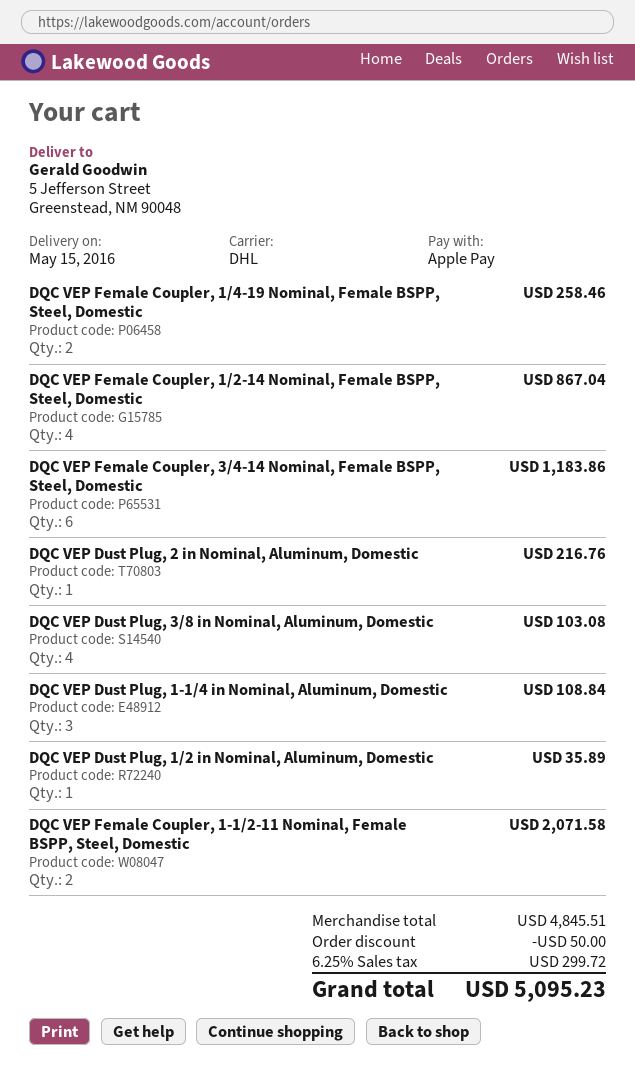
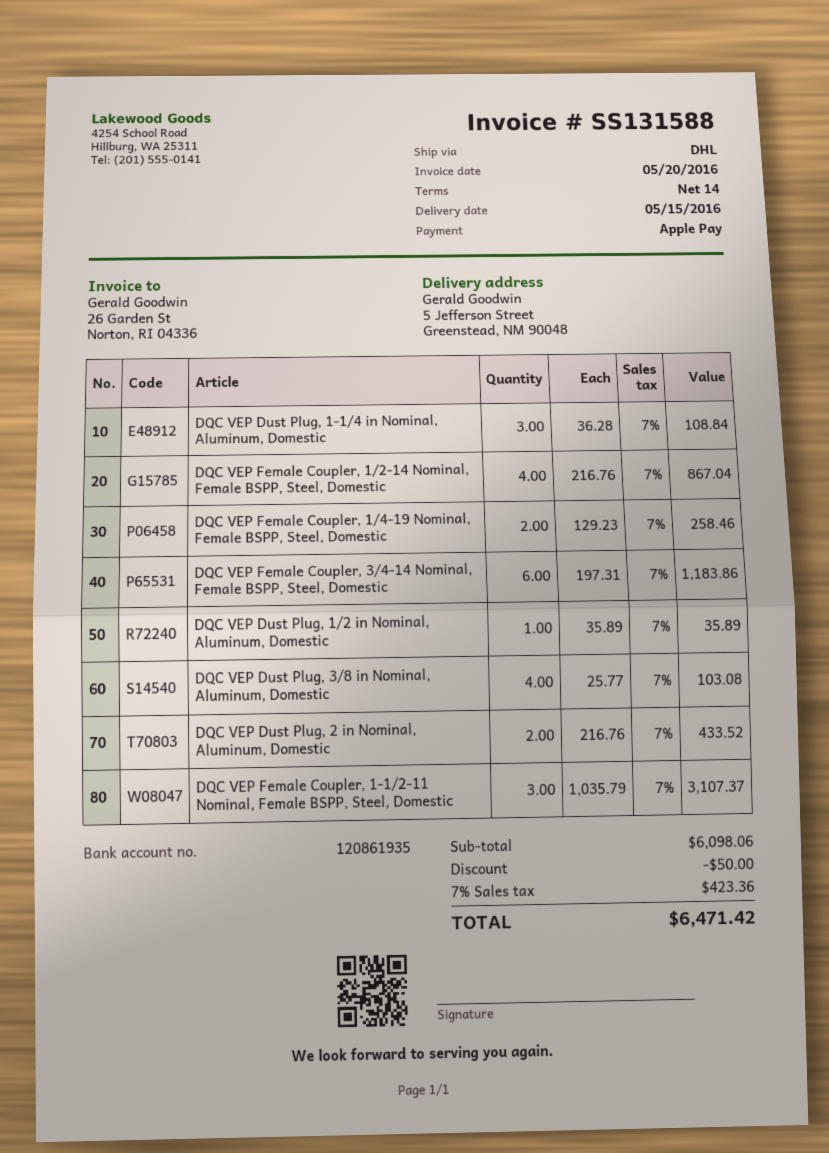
DQC VEP Dust Plug, 2 in Nominal, Aluminum, Domestic: 1 for 216.76 -> 2 for 433.52
DQC VEP Female Coupler, 1-1/2-11 Nominal, Female BSPP, Steel, Domestic: 2 for 2071.58 -> 3 for 3107.37
subtotal: 4845.51 -> 6098.06
tax: 6.25% = 299.72 -> 7% = 423.36
total: 5095.23 -> 6471.42

